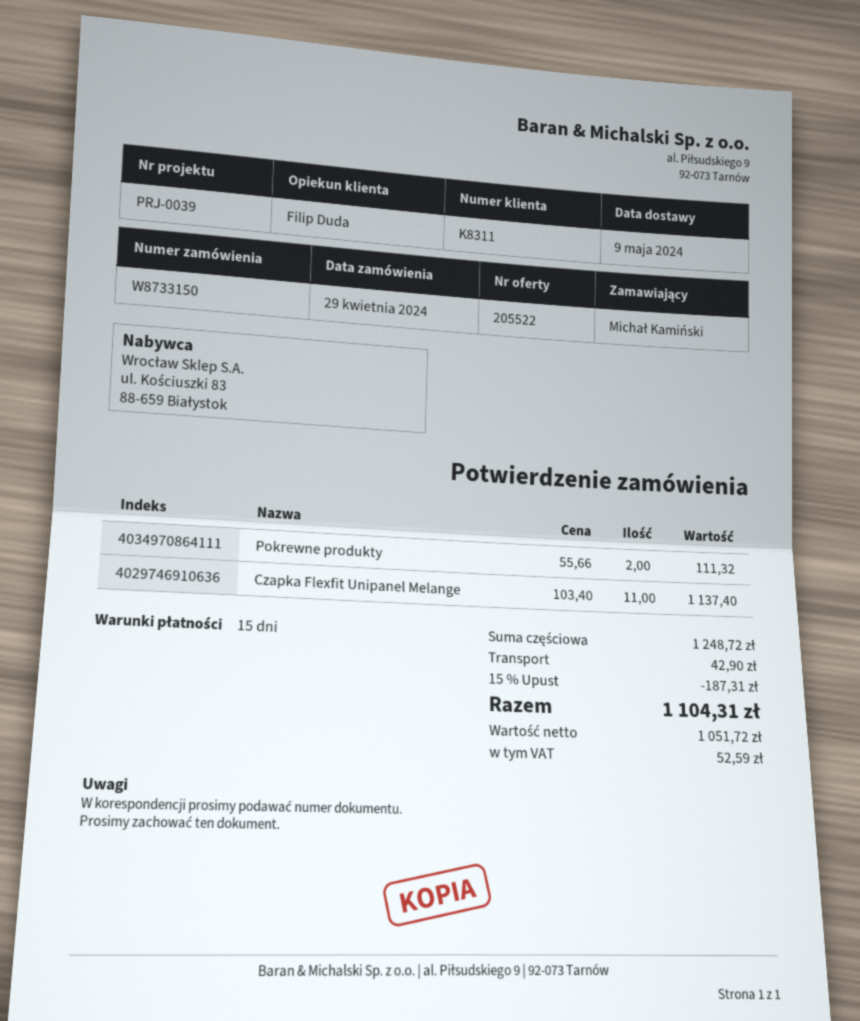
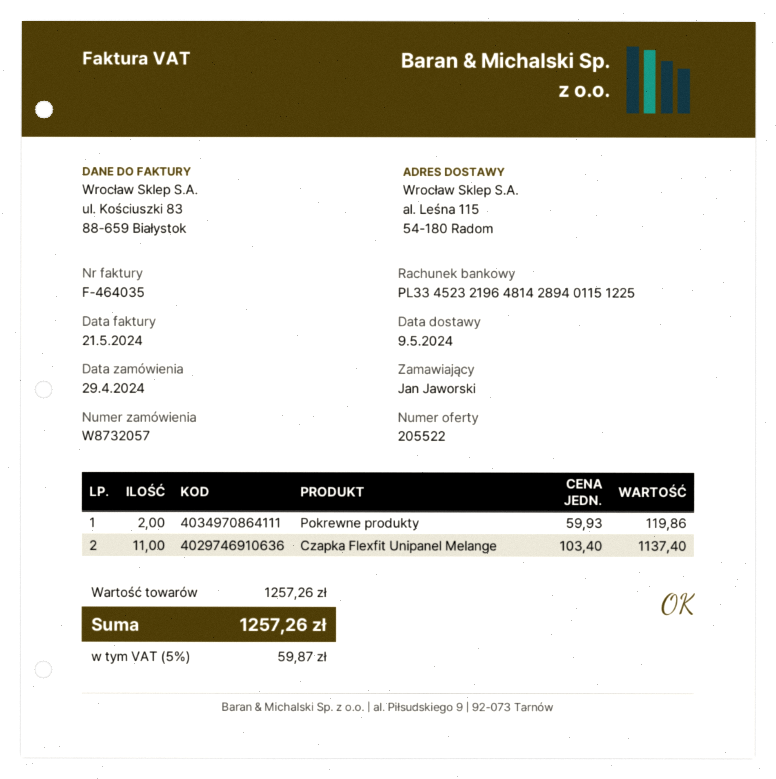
order number: W8733150 -> W8732057
ordered by: Michał Kamiński -> Jan Jaworski
Pokrewne produkty: 2 x 55.66 = 111.32 -> 2 x 59.93 = 119.86
subtotal: 1248.72 -> 1257.26
discount: 15% = 187.31 -> none
shipping: 42.90 -> none
tax: 52.59 -> 59.87
total: 1104.31 -> 1257.26

